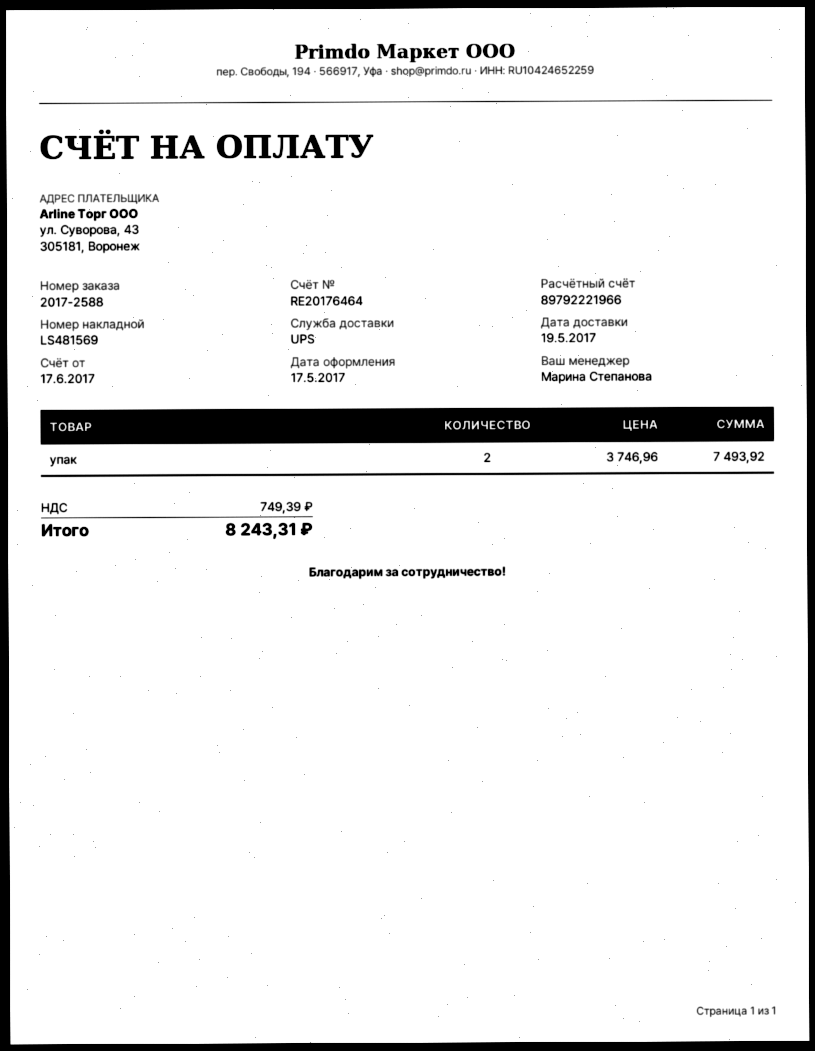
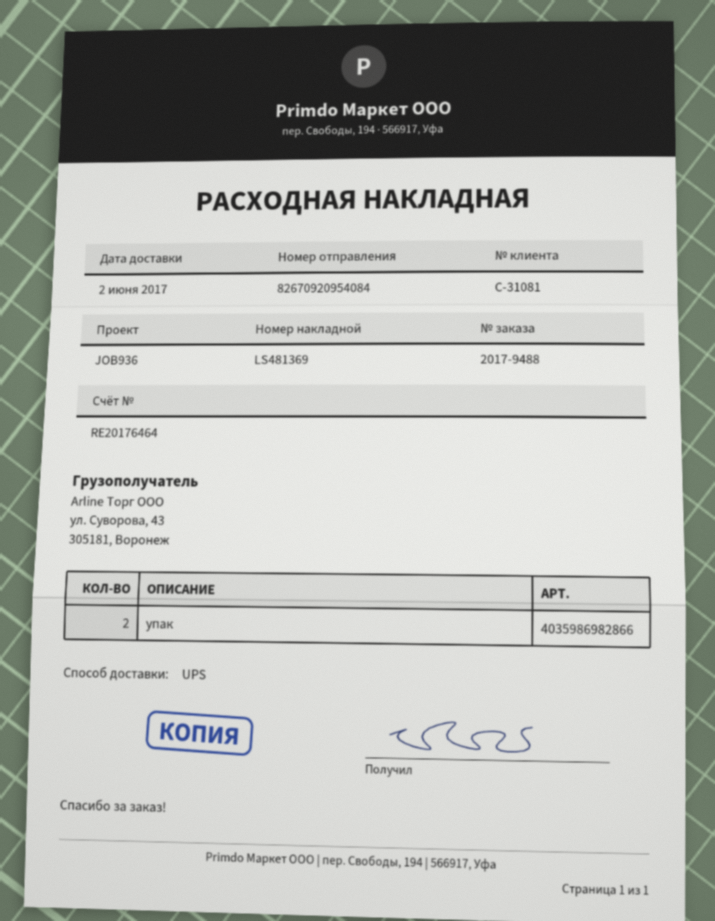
order number: 2017-2588 -> 2017-9488
delivery note number: LS481569 -> LS481369
delivery date: 2017-05-19 -> 2017-06-02

